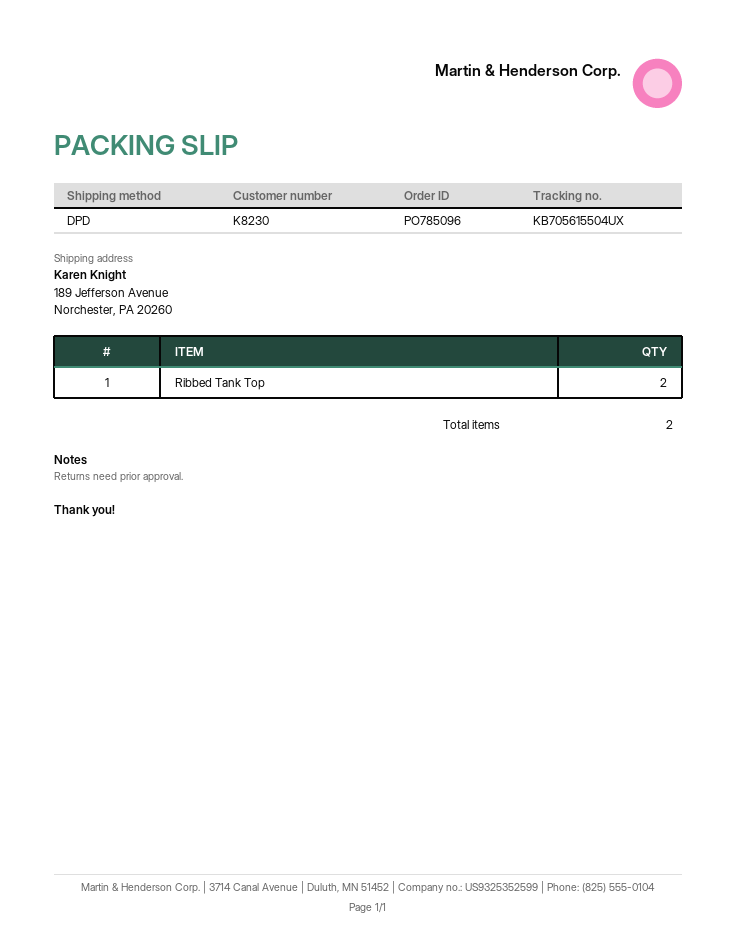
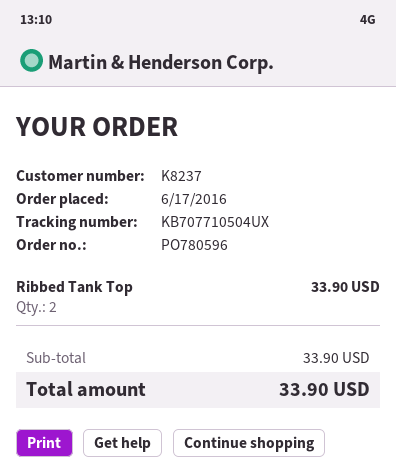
order number: PO785096 -> PO780596
customer number: K8230 -> K8237
tracking number: KB705615504UX -> KB707710504UX

